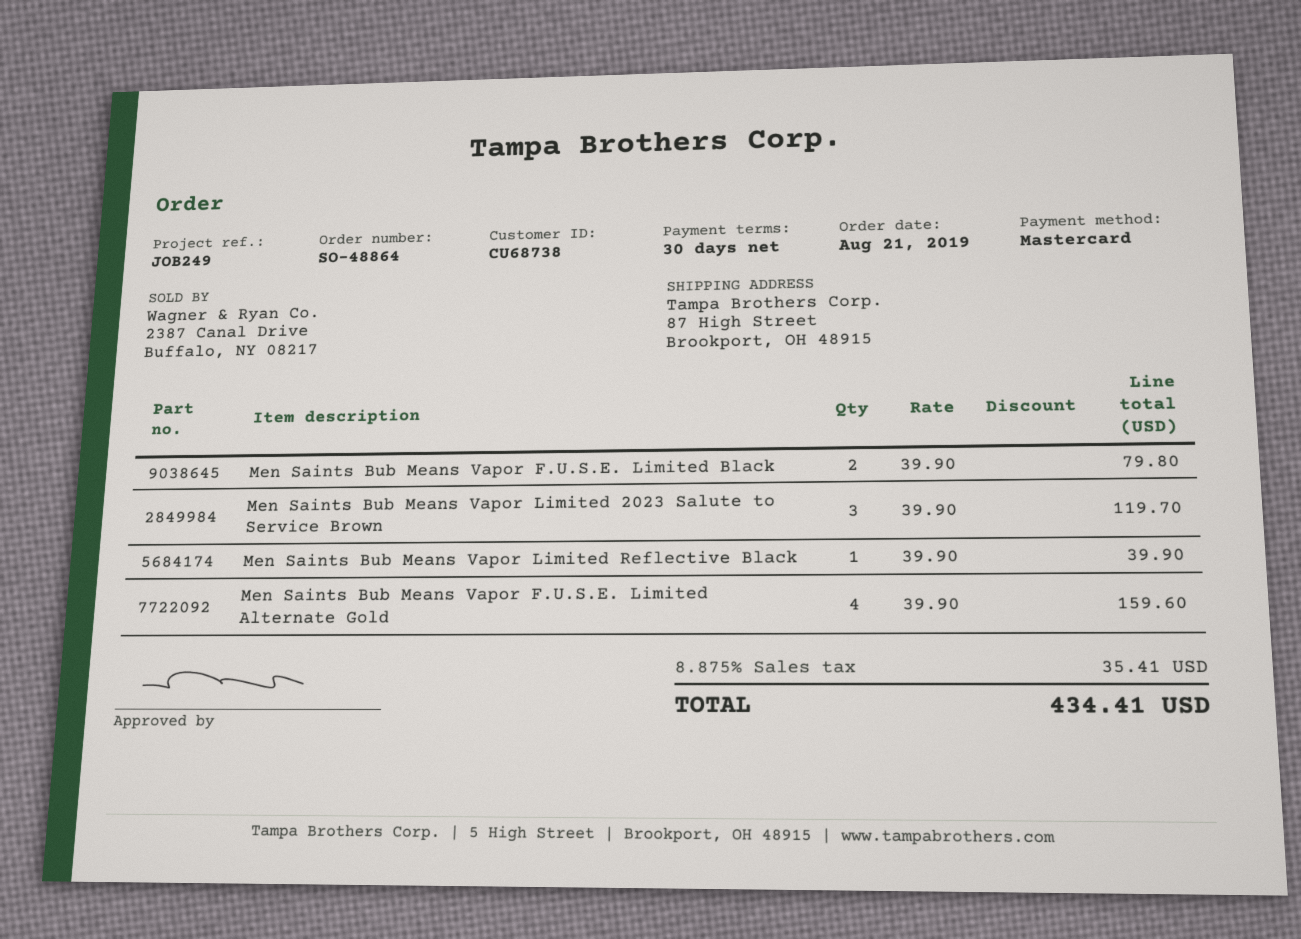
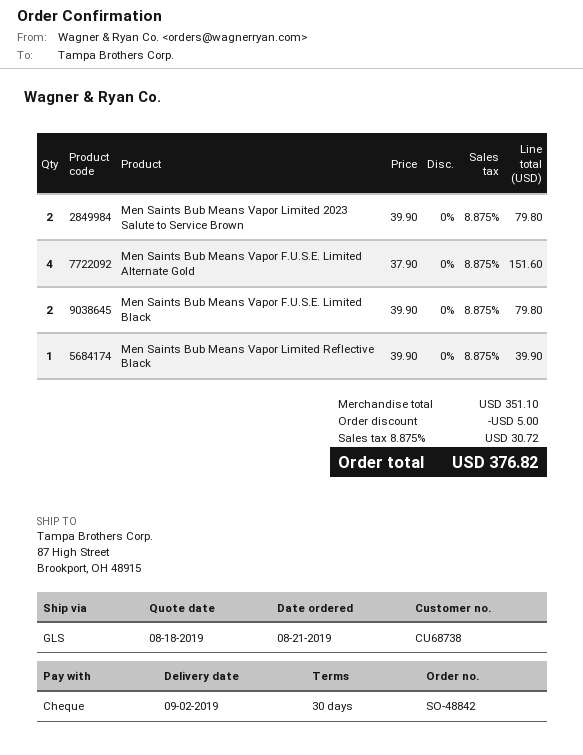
order number: SO-48864 -> SO-48842
payment method: Mastercard -> cheque
Men Saints Bub Means Vapor Limited 2023 Salute to Service Brown: 3 x 39.90 = 119.70 -> 2 x 39.90 = 79.80
Men Saints Bub Means Vapor F.U.S.E. Limited Alternate Gold: 4 x 39.90 = 159.60 -> 4 x 37.90 = 151.60
discount: none -> 5.00
tax: 8.875% = 35.41 -> 8.875% = 30.72
total: 434.41 -> 376.82

